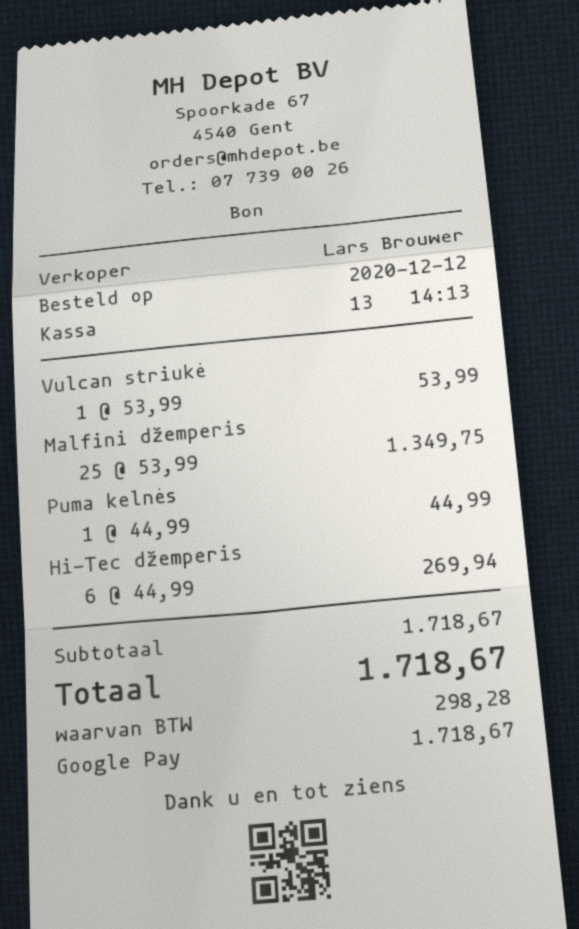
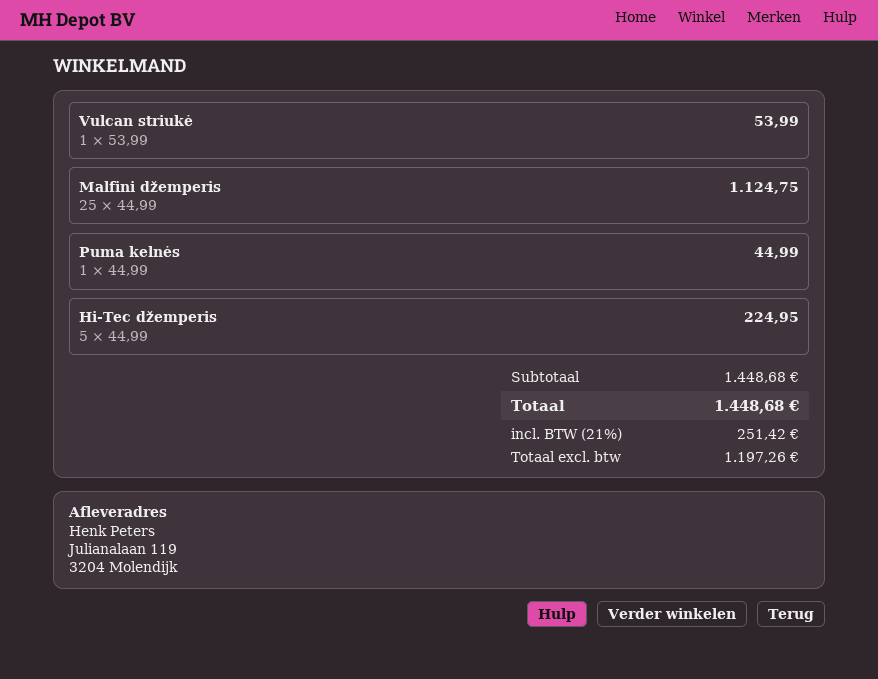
Malfini džemperis: 25 x 53.99 = 1349.75 -> 25 x 44.99 = 1124.75
Hi-Tec džemperis: 6 x 44.99 = 269.94 -> 5 x 44.99 = 224.95
subtotal: 1718.67 -> 1448.68
tax: 298.28 -> 251.42
total: 1718.67 -> 1448.68

